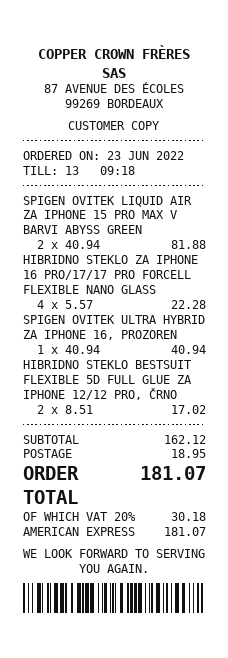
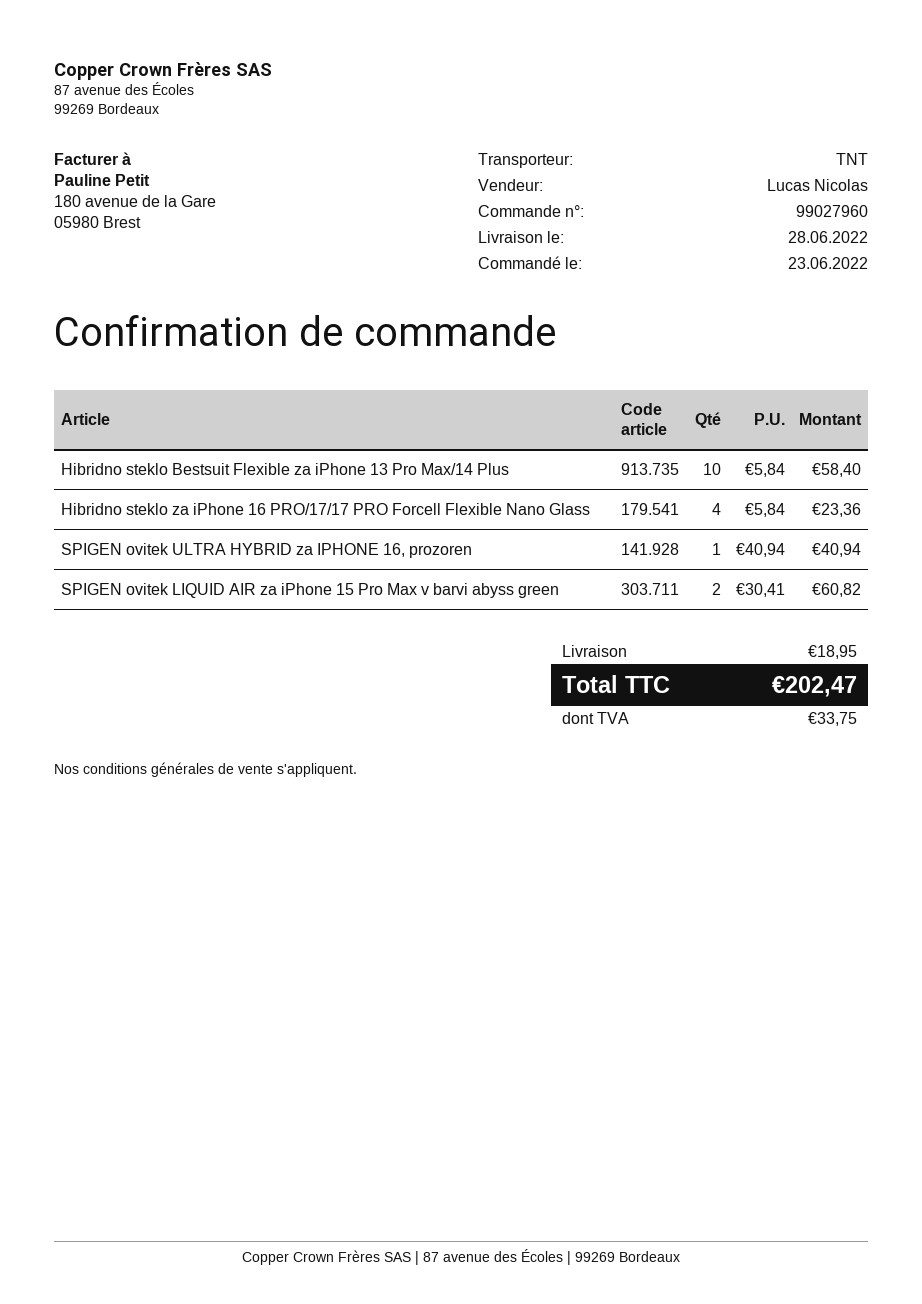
SPIGEN OVITEK LIQUID AIR ZA IPHONE 15 PRO MAX V BARVI ABYSS GREEN: 2 x 40.94 = 81.88 -> 2 x 30.41 = 60.82
HIBRIDNO STEKLO ZA IPHONE 16 PRO/17/17 PRO FORCELL FLEXIBLE NANO GLASS: 4 x 5.57 = 22.28 -> 4 x 5.84 = 23.36
HIBRIDNO STEKLO BESTSUIT FLEXIBLE 5D FULL GLUE ZA IPHONE 12/12 PRO, ČRNO: 2 x 8.51 = 17.02 -> none
Hibridno steklo Bestsuit Flexible za iPhone 13 Pro Max/14 Plus: none -> 10 x 5.84 = 58.40
tax: 30.18 -> 33.75
total: 181.07 -> 202.47

